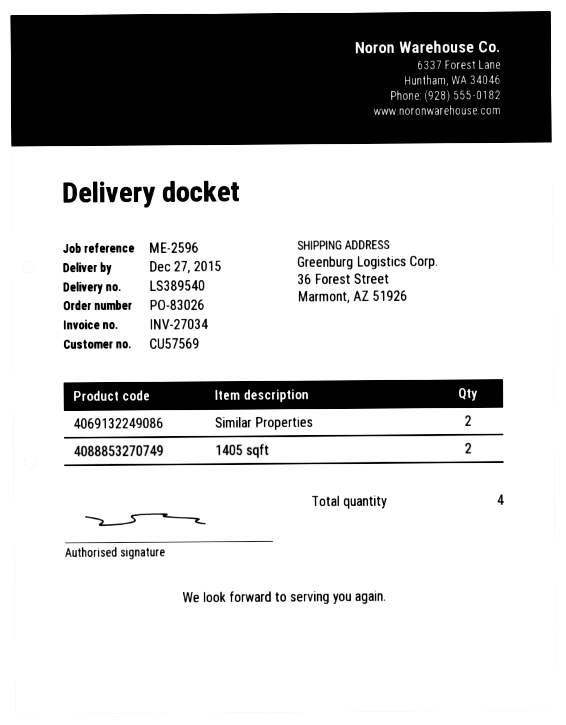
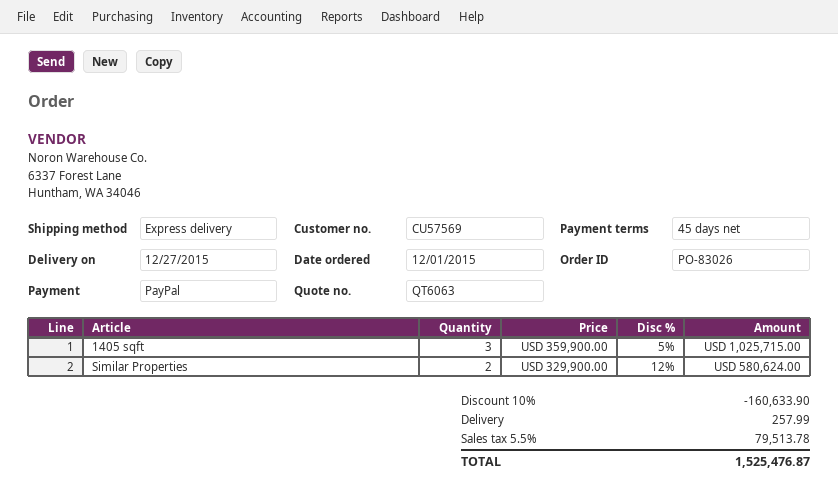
1405 sqft: 2 -> 3

